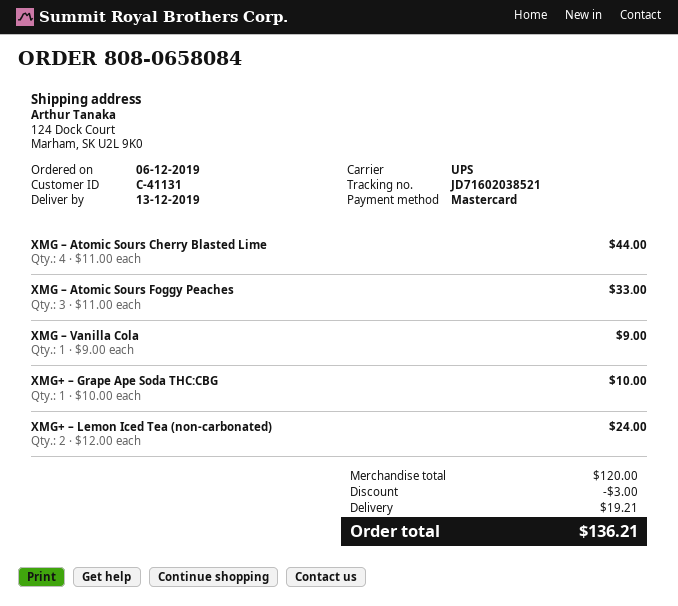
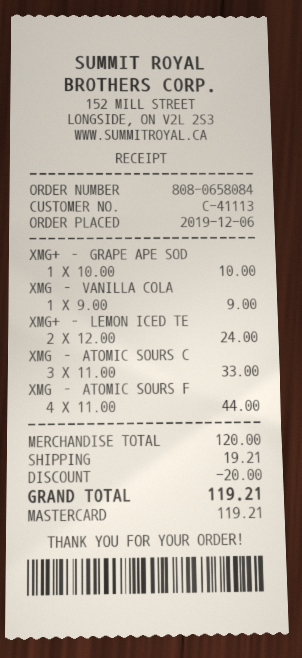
customer number: C-41131 -> C-41113
XMG – Atomic Sours Cherry Blasted Lime: 4 x 11.00 = 44.00 -> 3 x 11.00 = 33.00
XMG – Atomic Sours Foggy Peaches: 3 x 11.00 = 33.00 -> 4 x 11.00 = 44.00
discount: 3.00 -> 20.00
total: 136.21 -> 119.21

